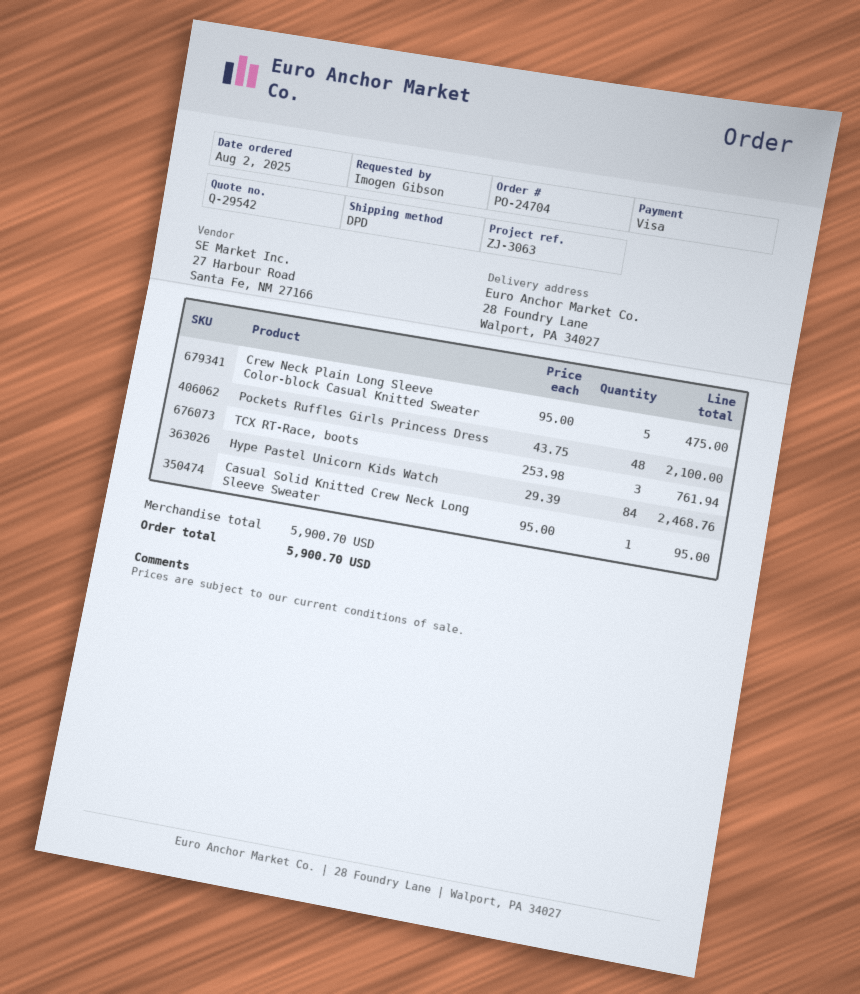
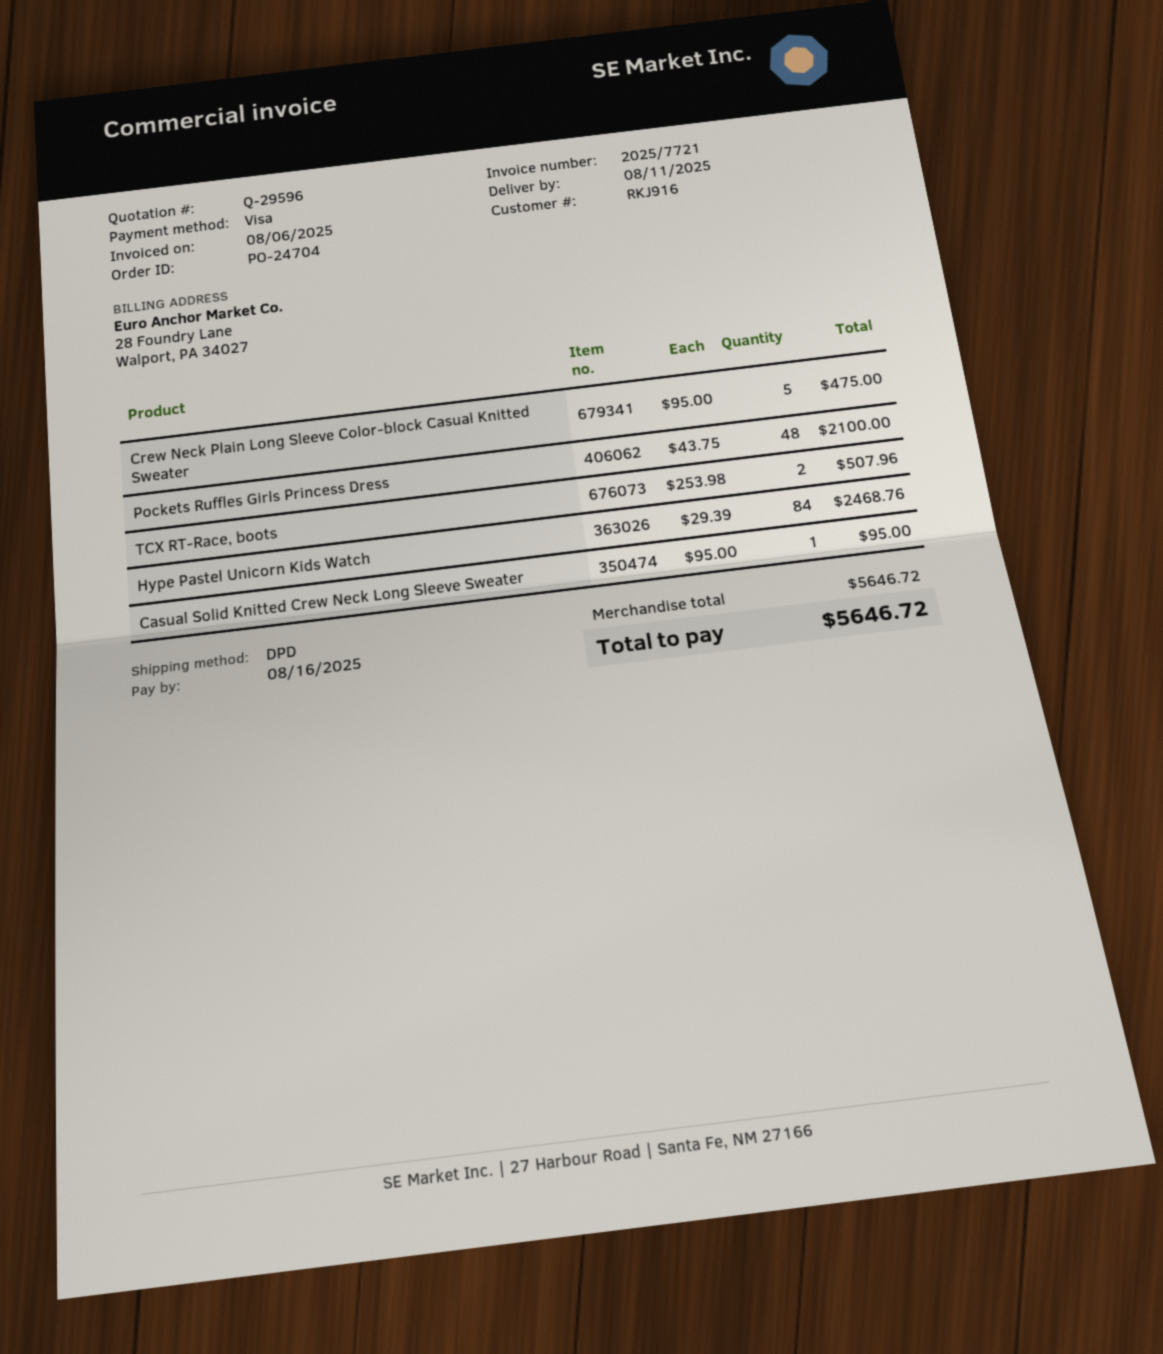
quote number: Q-29542 -> Q-29596
TCX RT-Race, boots: 3 x 253.98 = 761.94 -> 2 x 253.98 = 507.96
subtotal: 5900.70 -> 5646.72
total: 5900.70 -> 5646.72

